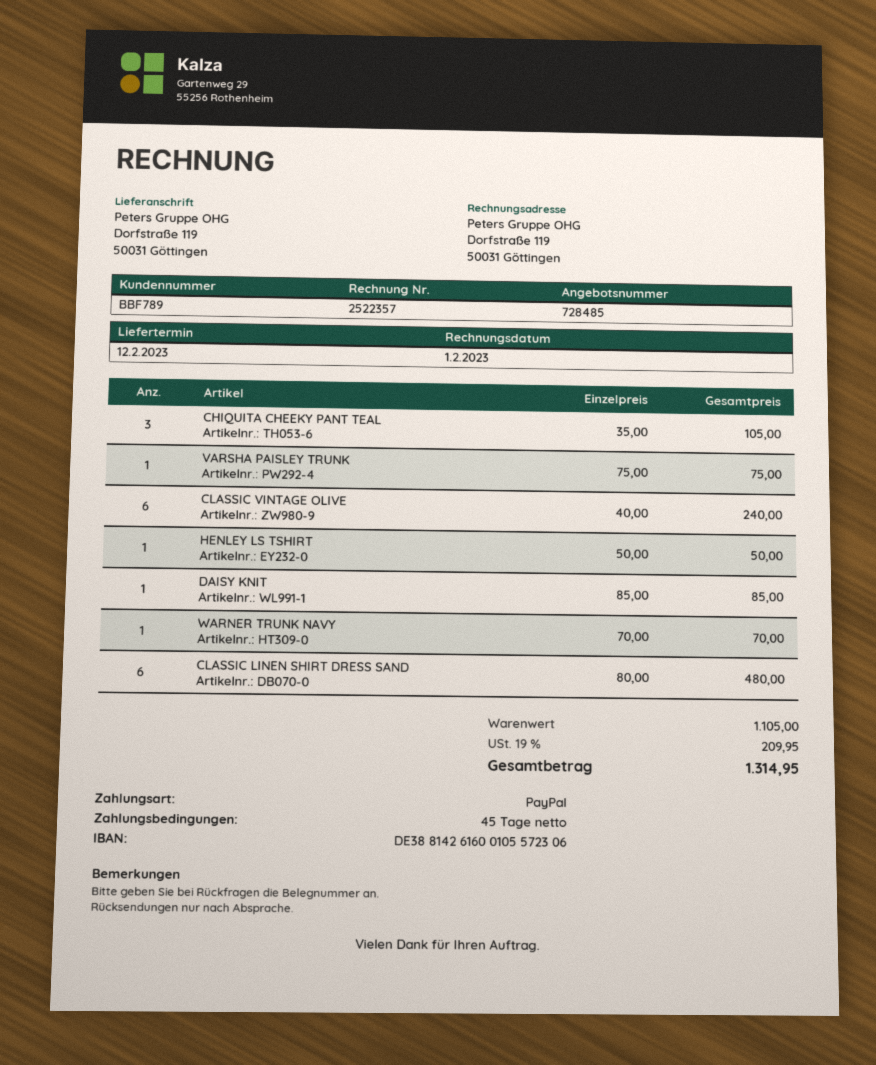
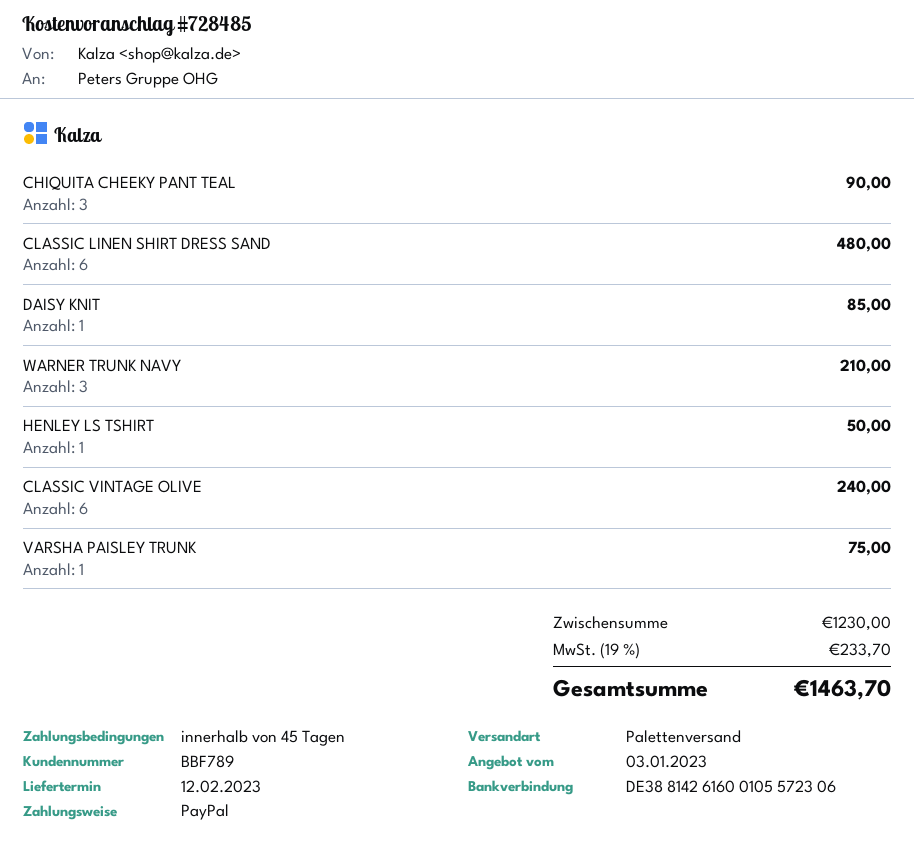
CHIQUITA CHEEKY PANT TEAL: 3 for 105.00 -> 3 for 90.00
WARNER TRUNK NAVY: 1 for 70.00 -> 3 for 210.00
subtotal: 1105.00 -> 1230.00
tax: 19% = 209.95 -> 19% = 233.70
total: 1314.95 -> 1463.70

